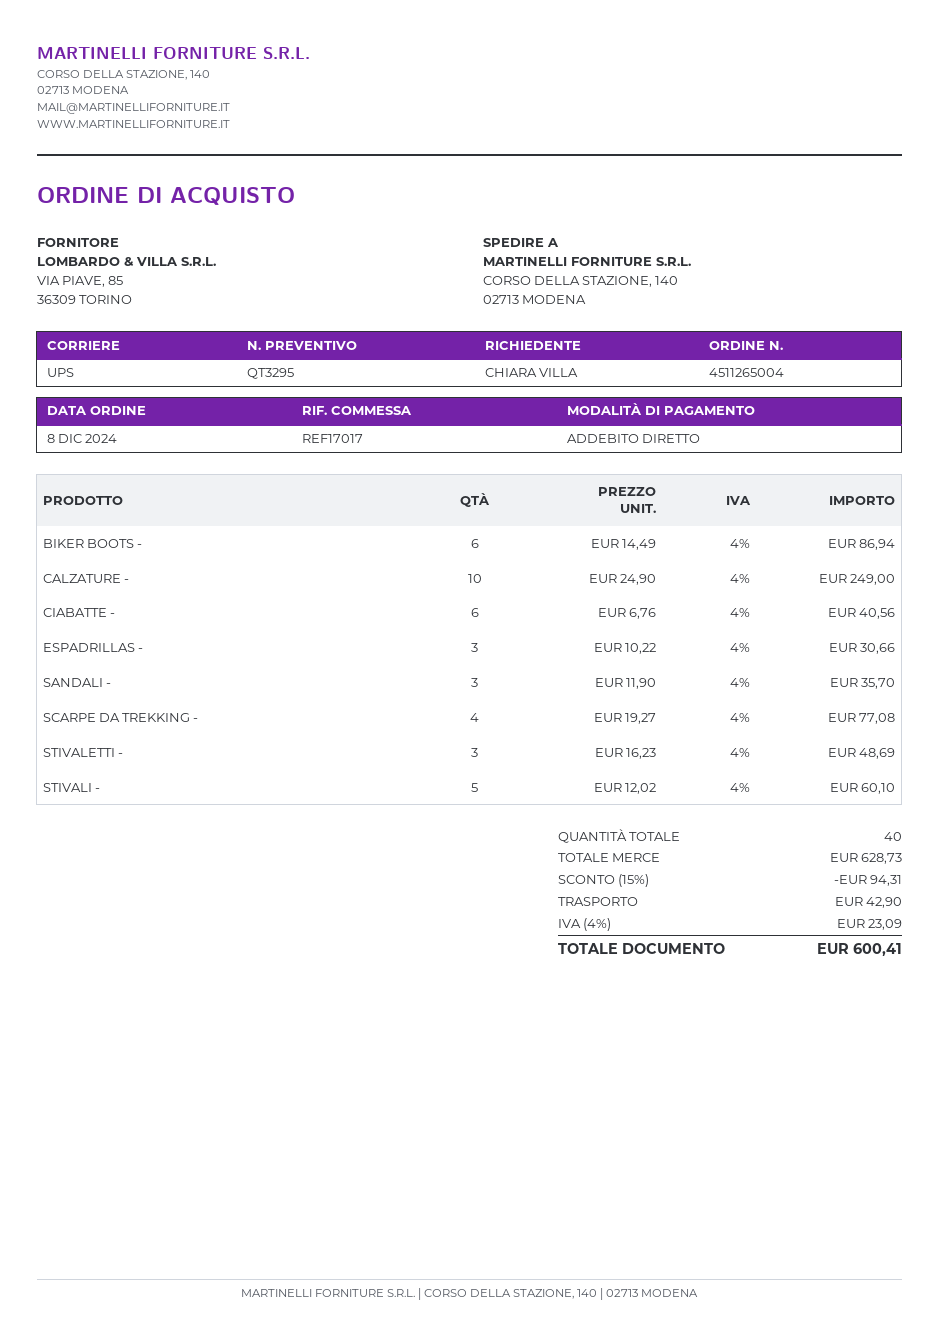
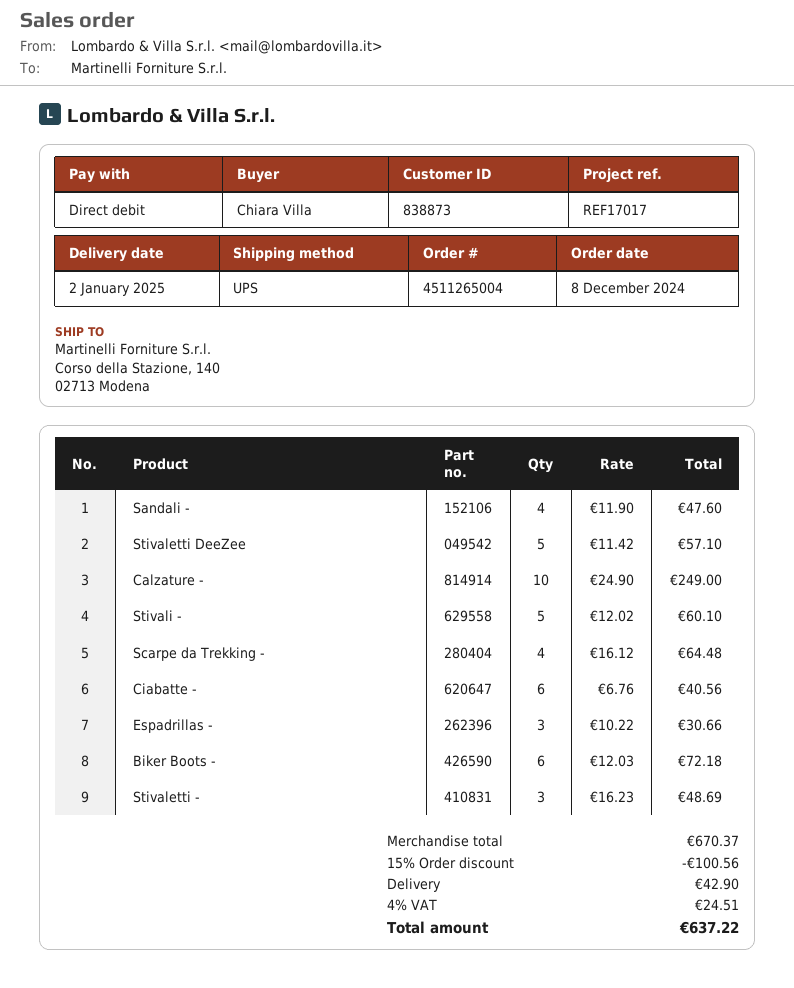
BIKER BOOTS -: 6 x 14.49 = 86.94 -> 6 x 12.03 = 72.18
SANDALI -: 3 x 11.90 = 35.70 -> 4 x 11.90 = 47.60
SCARPE DA TREKKING -: 4 x 19.27 = 77.08 -> 4 x 16.12 = 64.48
Stivaletti DeeZee: none -> 5 x 11.42 = 57.10
subtotal: 628.73 -> 670.37
discount: 15% = 94.31 -> 15% = 100.56
tax: 4% = 23.09 -> 4% = 24.51
total: 600.41 -> 637.22

